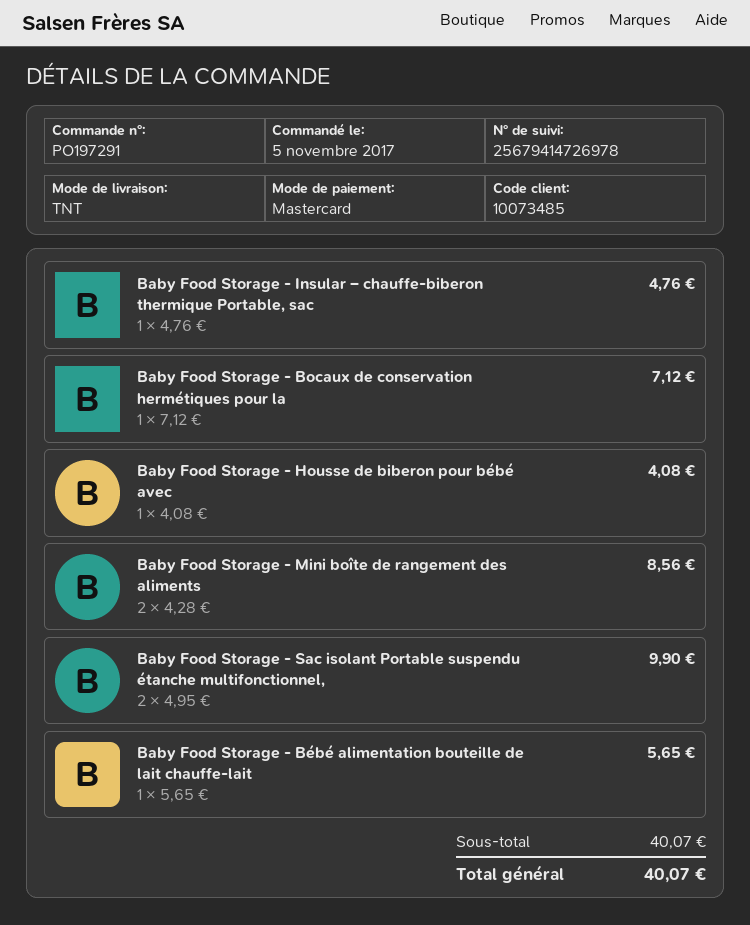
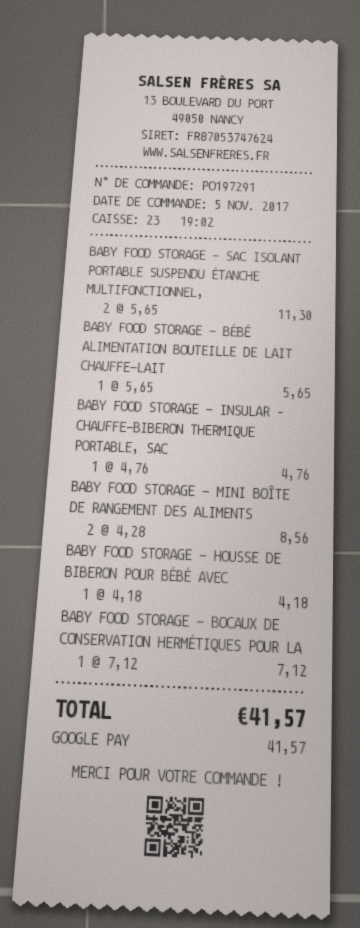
payment method: Mastercard -> Google Pay
Baby Food Storage - Housse de biberon pour bébé avec: 1 x 4.08 = 4.08 -> 1 x 4.18 = 4.18
Baby Food Storage - Sac isolant Portable suspendu étanche multifonctionnel,: 2 x 4.95 = 9.90 -> 2 x 5.65 = 11.30
total: 40.07 -> 41.57

